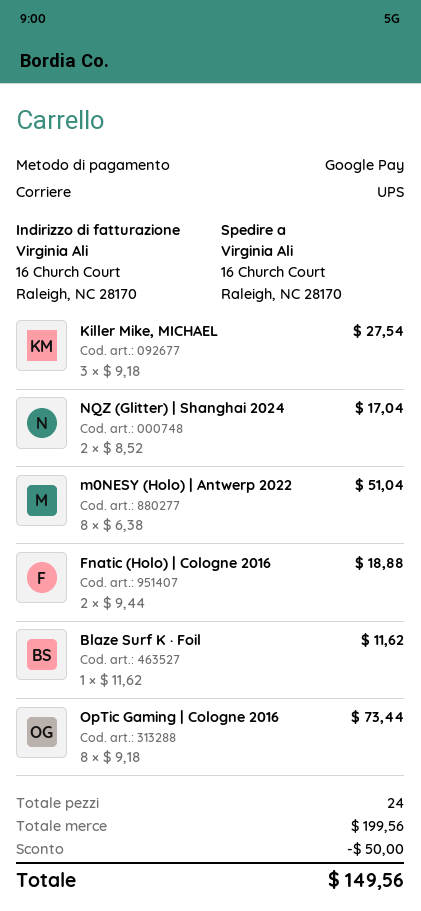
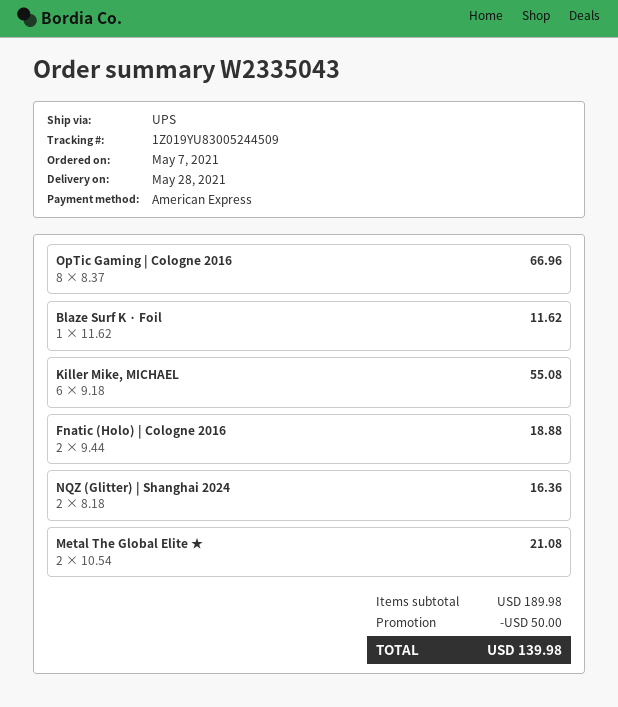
payment method: Google Pay -> American Express
Killer Mike, MICHAEL: 3 x 9.18 = 27.54 -> 6 x 9.18 = 55.08
NQZ (Glitter) | Shanghai 2024: 2 x 8.52 = 17.04 -> 2 x 8.18 = 16.36
m0NESY (Holo) | Antwerp 2022: 8 x 6.38 = 51.04 -> none
OpTic Gaming | Cologne 2016: 8 x 9.18 = 73.44 -> 8 x 8.37 = 66.96
Metal The Global Elite ★: none -> 2 x 10.54 = 21.08
subtotal: 199.56 -> 189.98
total: 149.56 -> 139.98

